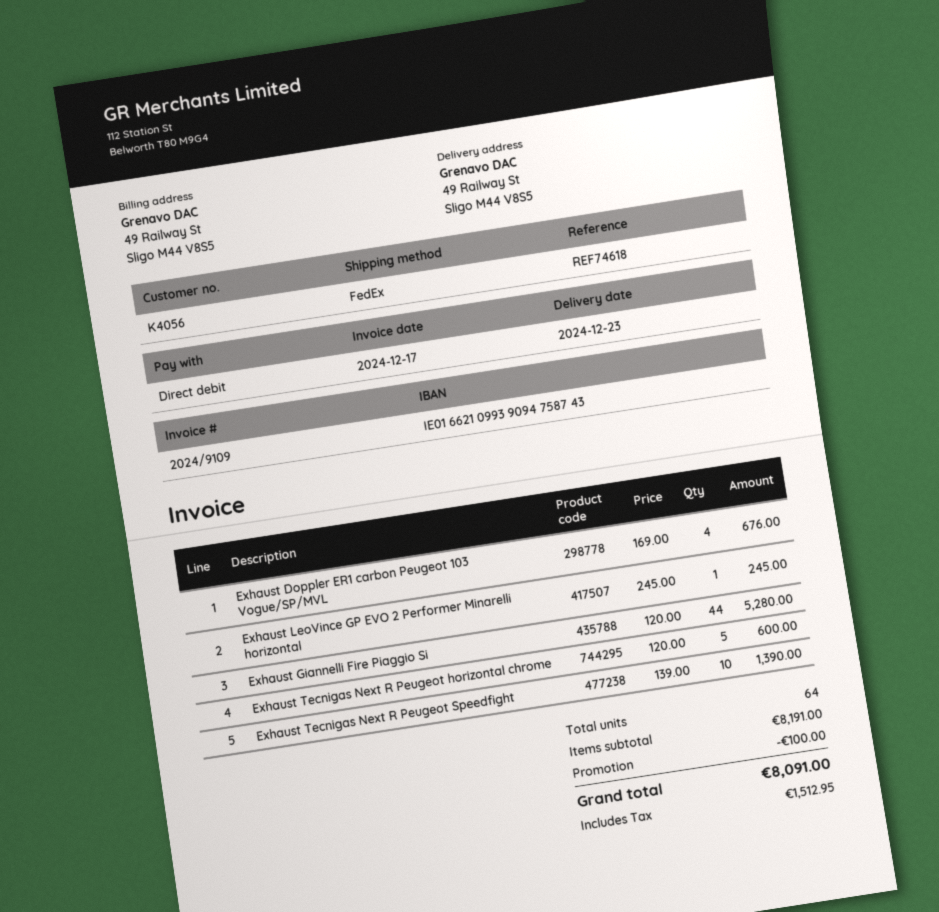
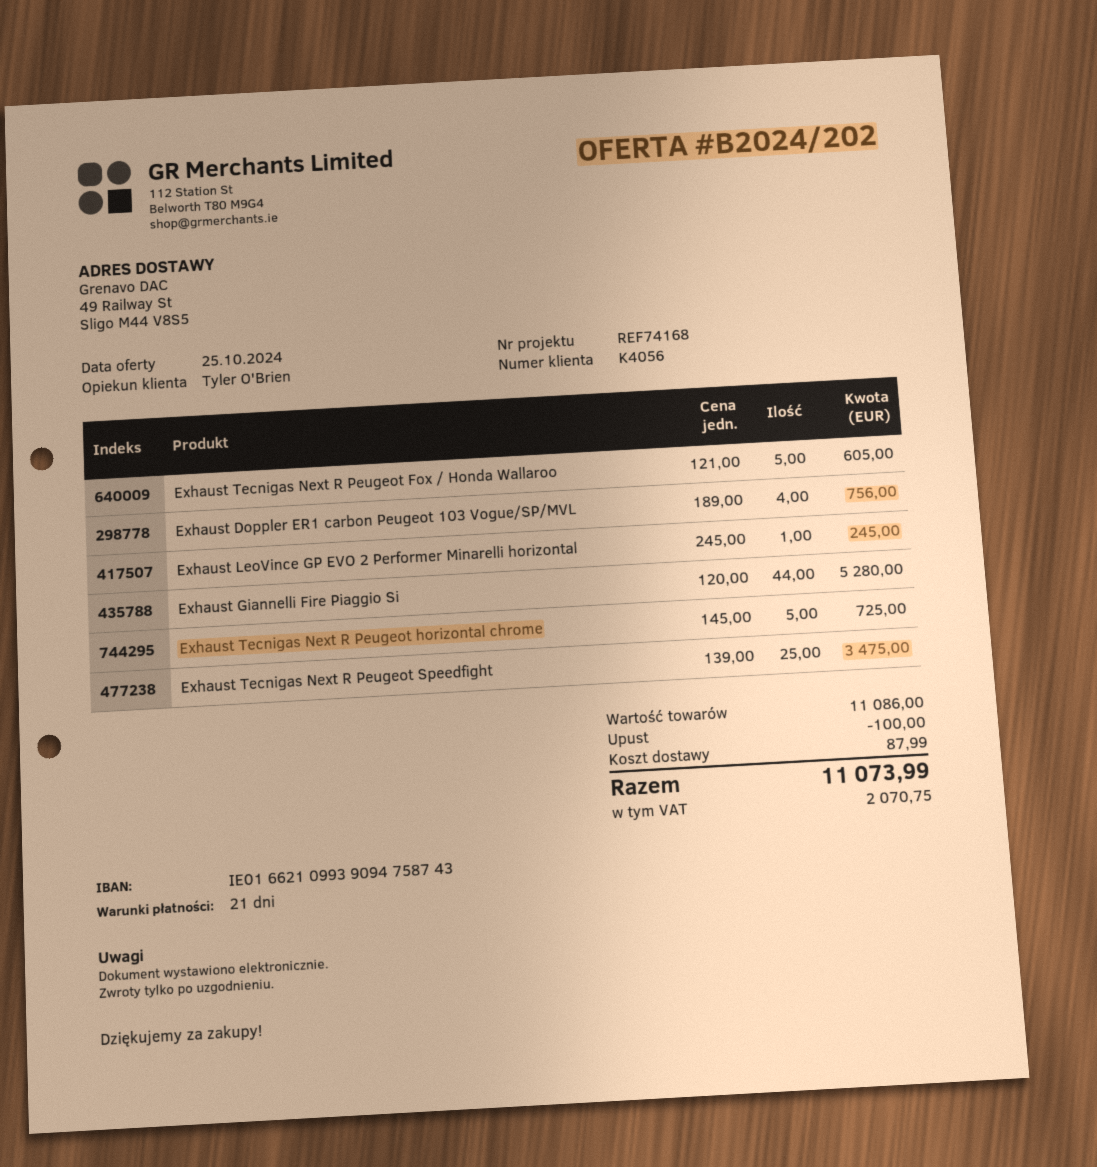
reference: REF74618 -> REF74168
Exhaust Doppler ER1 carbon Peugeot 103 Vogue/SP/MVL: 4 x 169.00 = 676.00 -> 4 x 189.00 = 756.00
Exhaust Tecnigas Next R Peugeot horizontal chrome: 5 x 120.00 = 600.00 -> 5 x 145.00 = 725.00
Exhaust Tecnigas Next R Peugeot Speedfight: 10 x 139.00 = 1390.00 -> 25 x 139.00 = 3475.00
Exhaust Tecnigas Next R Peugeot Fox / Honda Wallaroo: none -> 5 x 121.00 = 605.00
subtotal: 8191.00 -> 11086.00
shipping: none -> 87.99
tax: 1512.95 -> 2070.75
total: 8091.00 -> 11073.99

